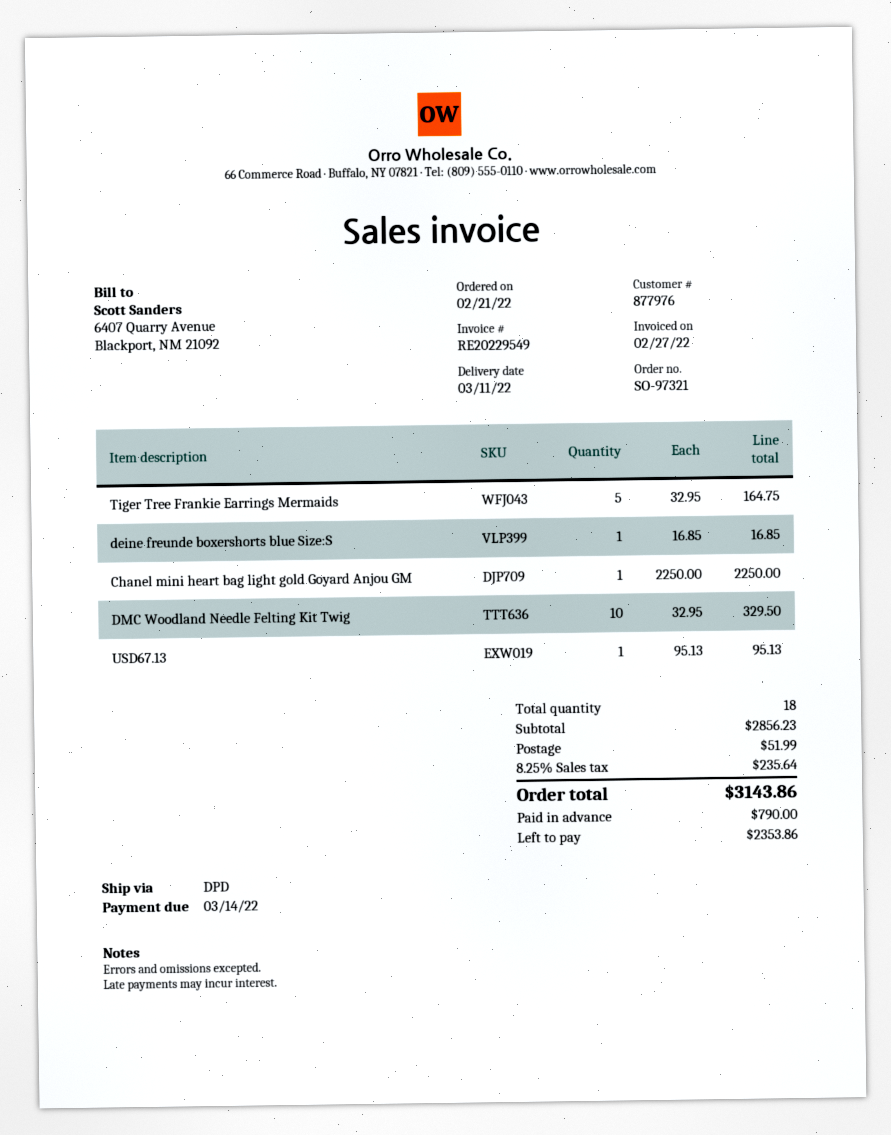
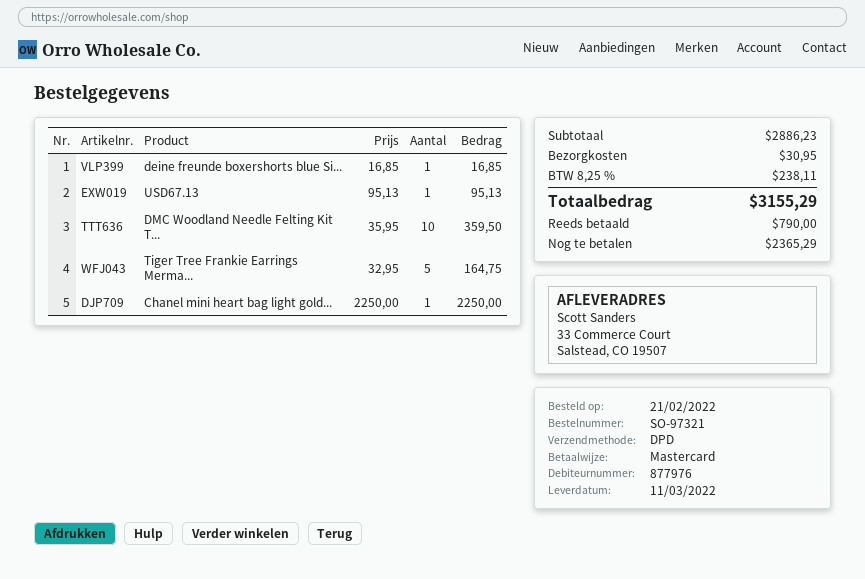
DMC Woodland Needle Felting Kit Twig: 10 x 32.95 = 329.50 -> 10 x 35.95 = 359.50
subtotal: 2856.23 -> 2886.23
shipping: 51.99 -> 30.95
tax: 8.25% = 235.64 -> 8.25% = 238.11
total: 3143.86 -> 3155.29
balance: 2353.86 -> 2365.29

